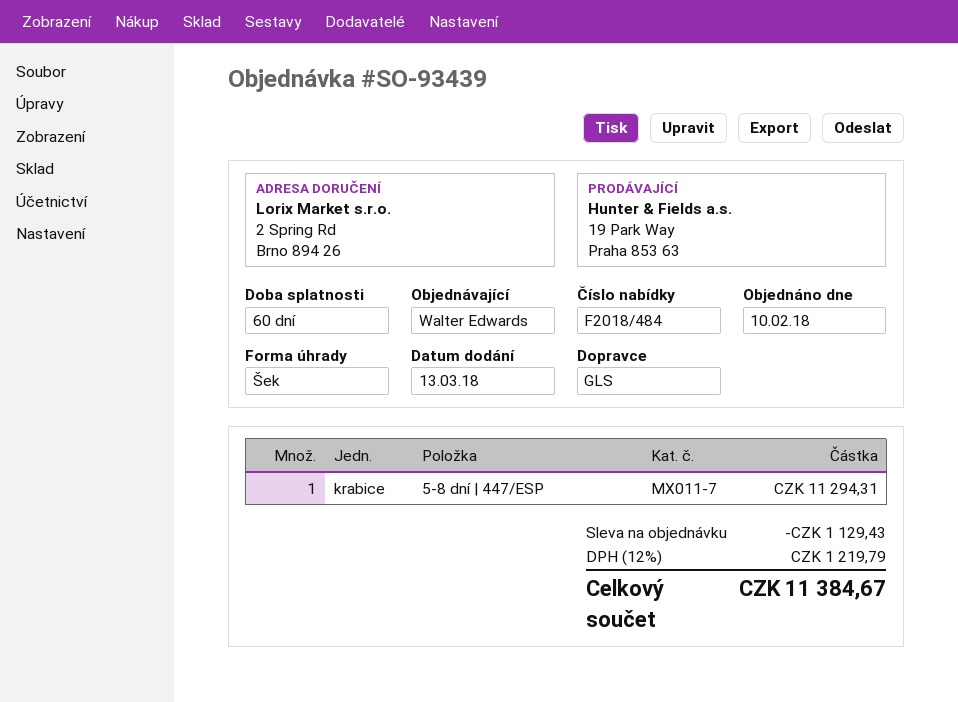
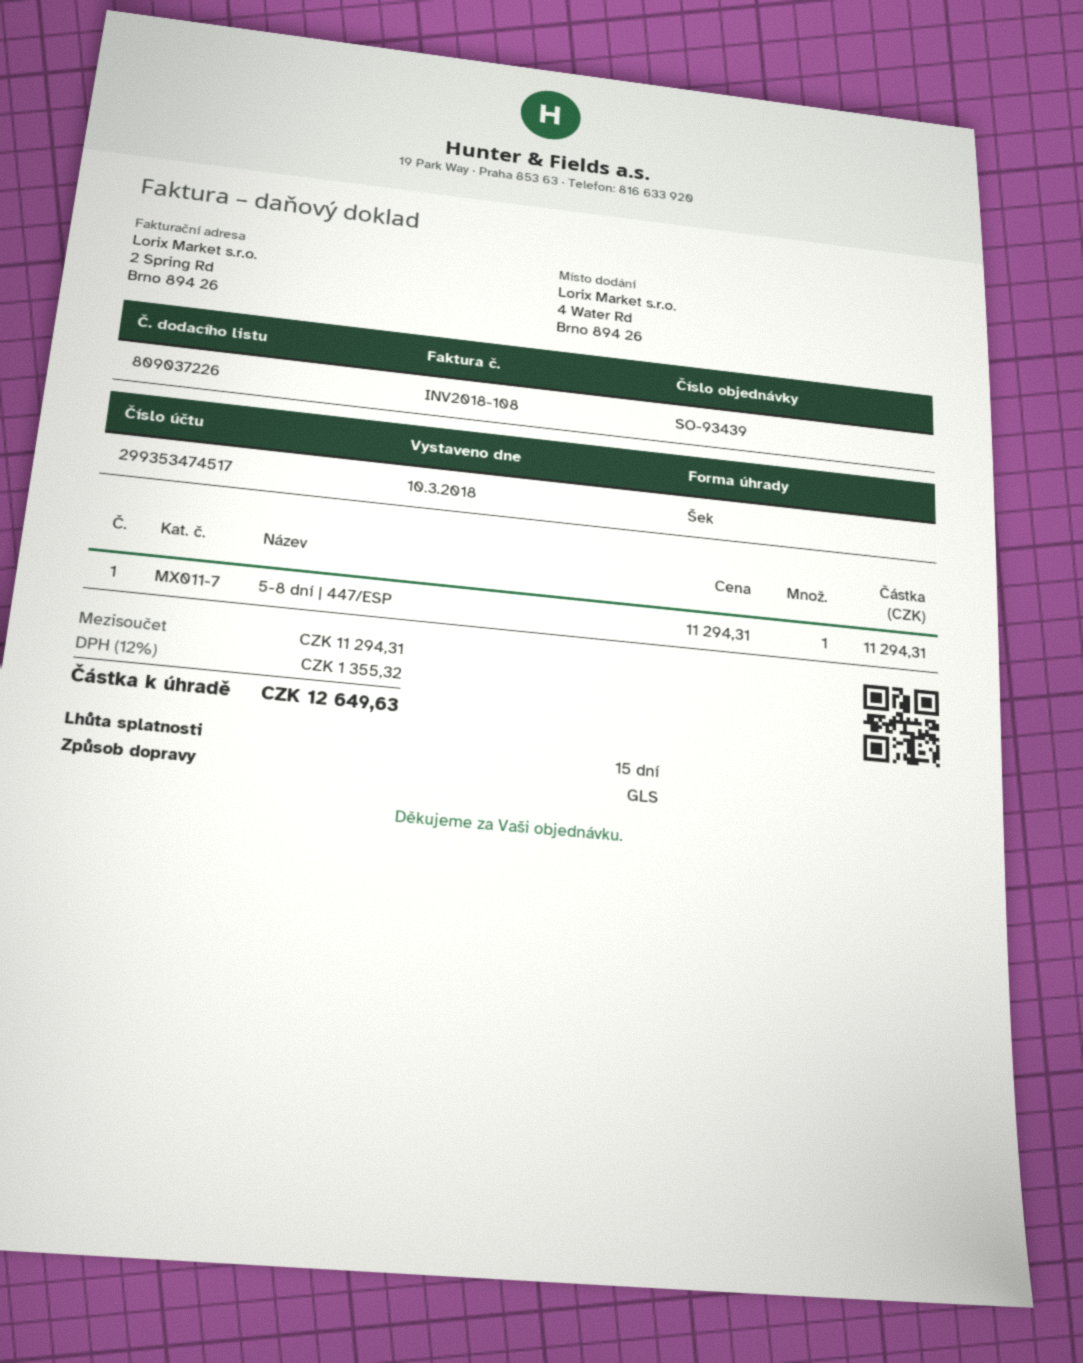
payment terms: 60 days -> 15 days
ship to: 2 Spring Rd, Brno 894 26 -> 4 Water Rd, Brno 894 26
discount: 1129.43 -> none
tax: 12% = 1219.79 -> 12% = 1355.32
total: 11384.67 -> 12649.63

